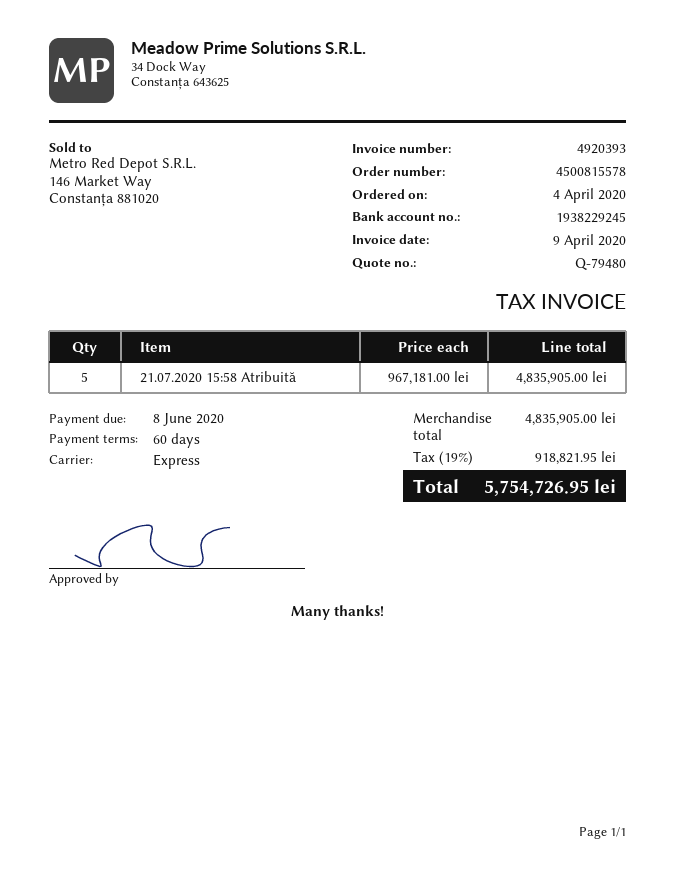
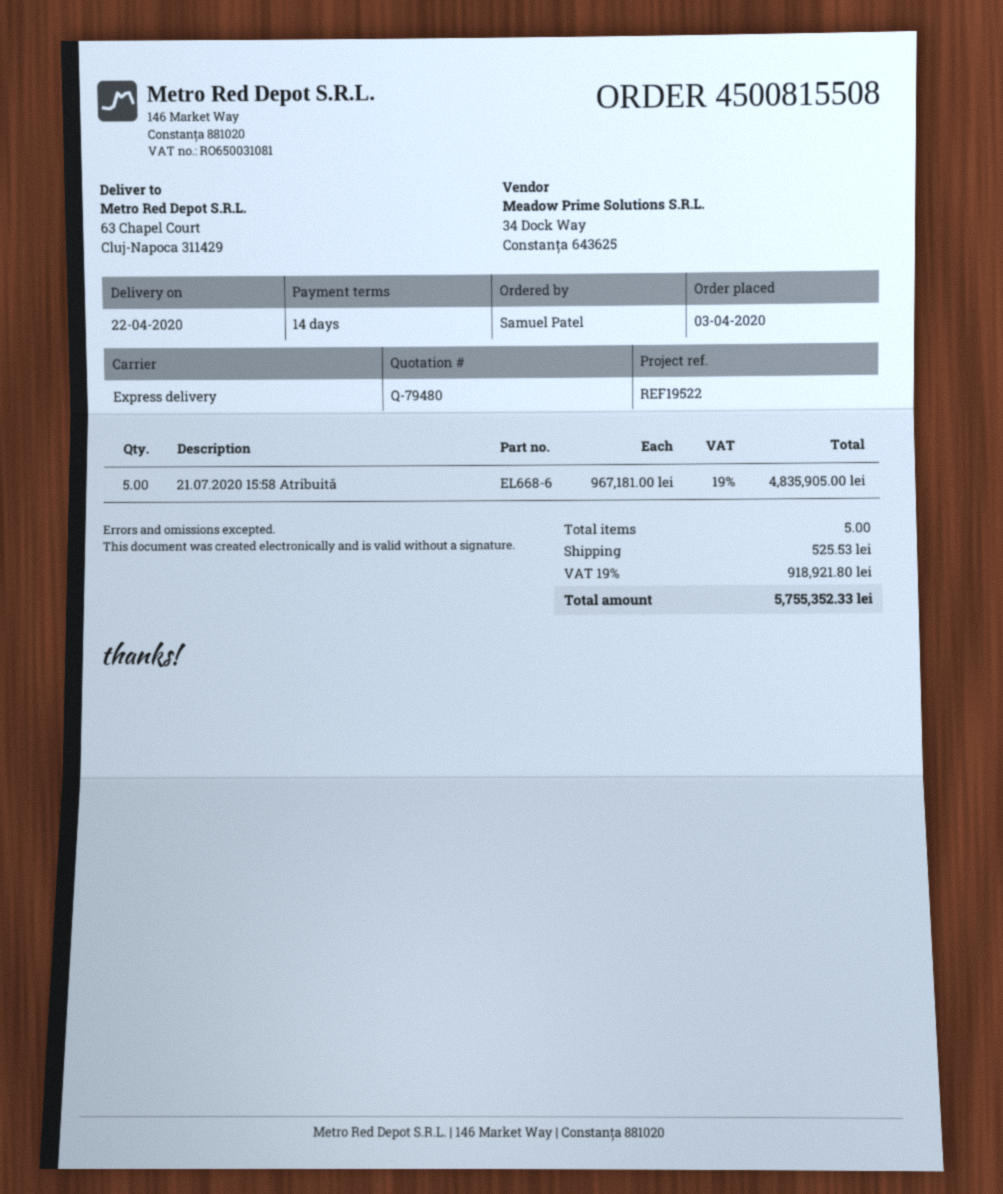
order number: 4500815578 -> 4500815508
order date: 2020-04-04 -> 2020-04-03
payment terms: 60 days -> 14 days
shipping: none -> 525.53
tax: 19% = 918821.95 -> 19% = 918921.80
total: 5754726.95 -> 5755352.33

